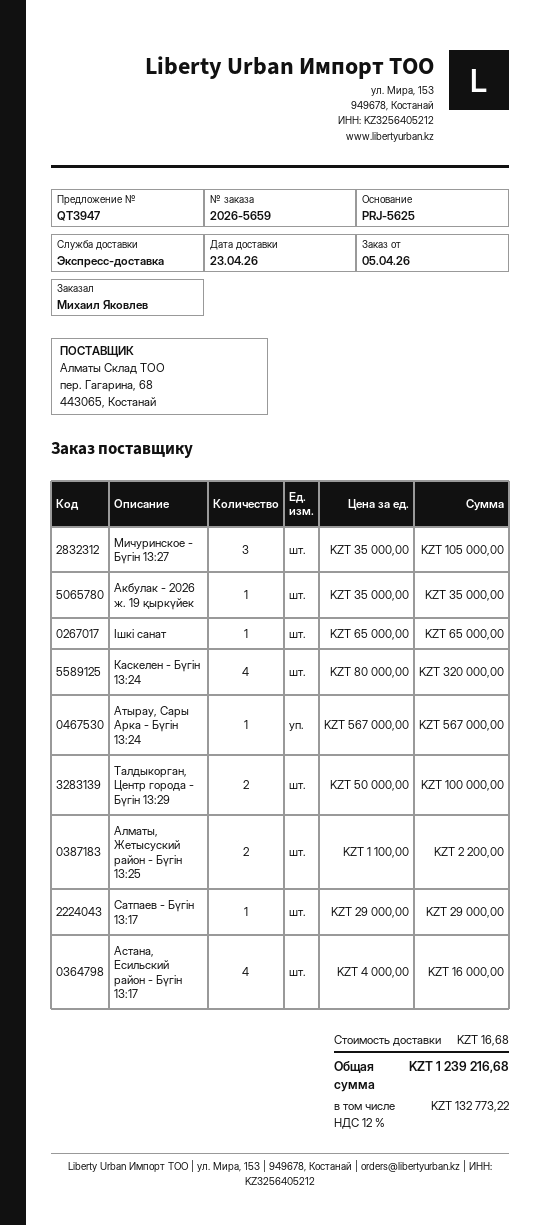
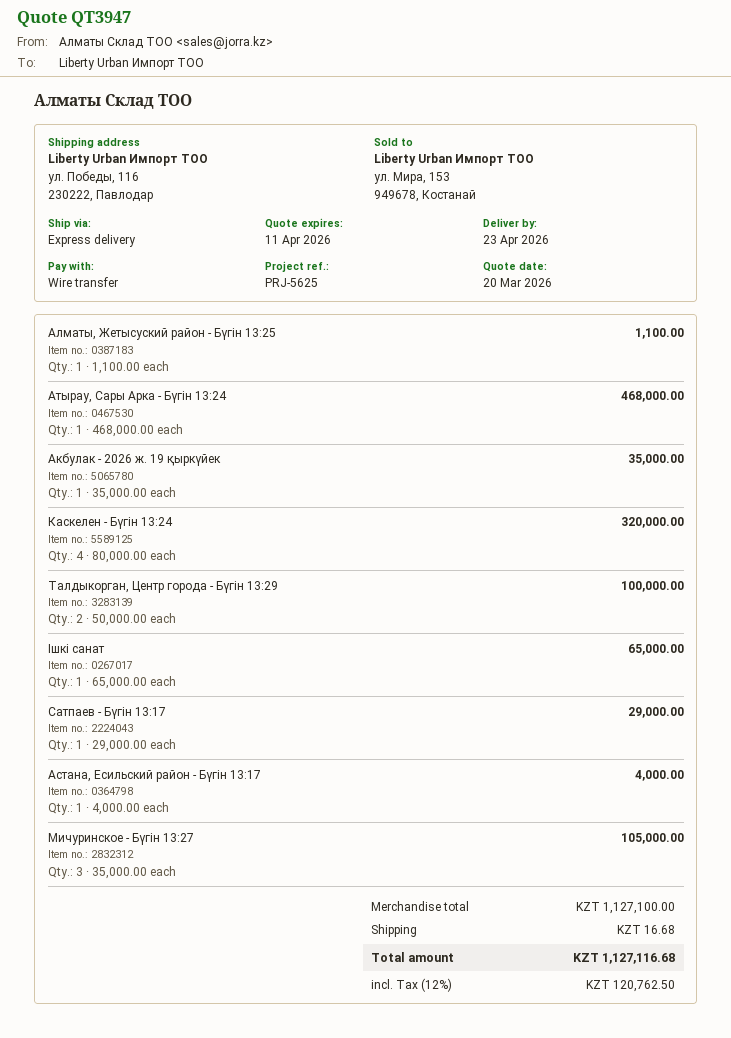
Атырау, Сары Арка - Бүгін 13:24: 1 x 567000.00 = 567000.00 -> 1 x 468000.00 = 468000.00
Алматы, Жетысуский район - Бүгін 13:25: 2 x 1100.00 = 2200.00 -> 1 x 1100.00 = 1100.00
Астана, Есильский район - Бүгін 13:17: 4 x 4000.00 = 16000.00 -> 1 x 4000.00 = 4000.00
tax: 12% = 132773.22 -> 12% = 120762.50
total: 1239216.68 -> 1127116.68

